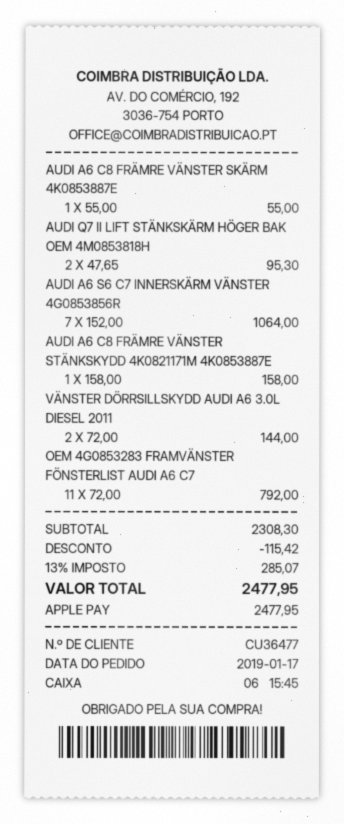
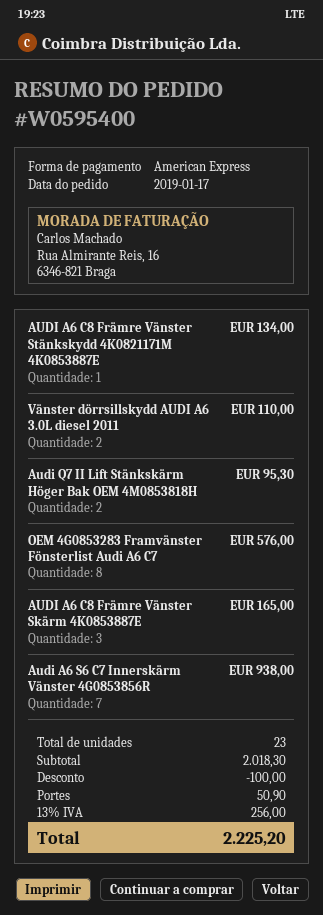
payment method: Apple Pay -> American Express
AUDI A6 C8 FRÄMRE VÄNSTER SKÄRM 4K0853887E: 1 for 55.00 -> 3 for 165.00
AUDI A6 S6 C7 INNERSKÄRM VÄNSTER 4G0853856R: 7 for 1064.00 -> 7 for 938.00
AUDI A6 C8 FRÄMRE VÄNSTER STÄNKSKYDD 4K0821171M 4K0853887E: 1 for 158.00 -> 1 for 134.00
VÄNSTER DÖRRSILLSKYDD AUDI A6 3.0L DIESEL 2011: 2 for 144.00 -> 2 for 110.00
OEM 4G0853283 FRAMVÄNSTER FÖNSTERLIST AUDI A6 C7: 11 for 792.00 -> 8 for 576.00
subtotal: 2308.30 -> 2018.30
discount: 115.42 -> 100.00
shipping: none -> 50.90
tax: 13% = 285.07 -> 13% = 256.00
total: 2477.95 -> 2225.20

